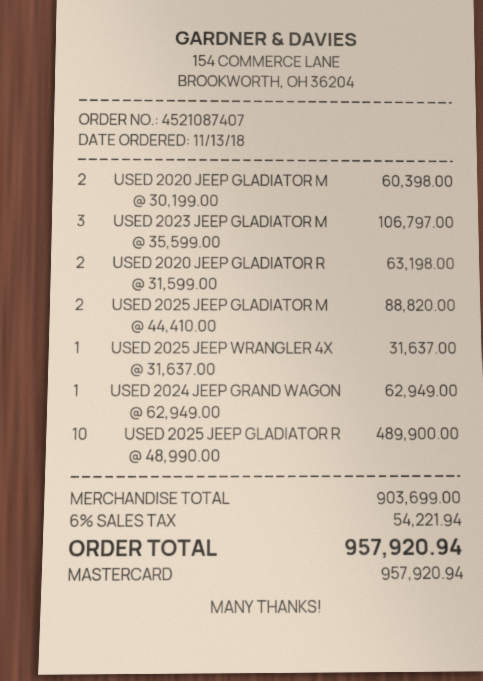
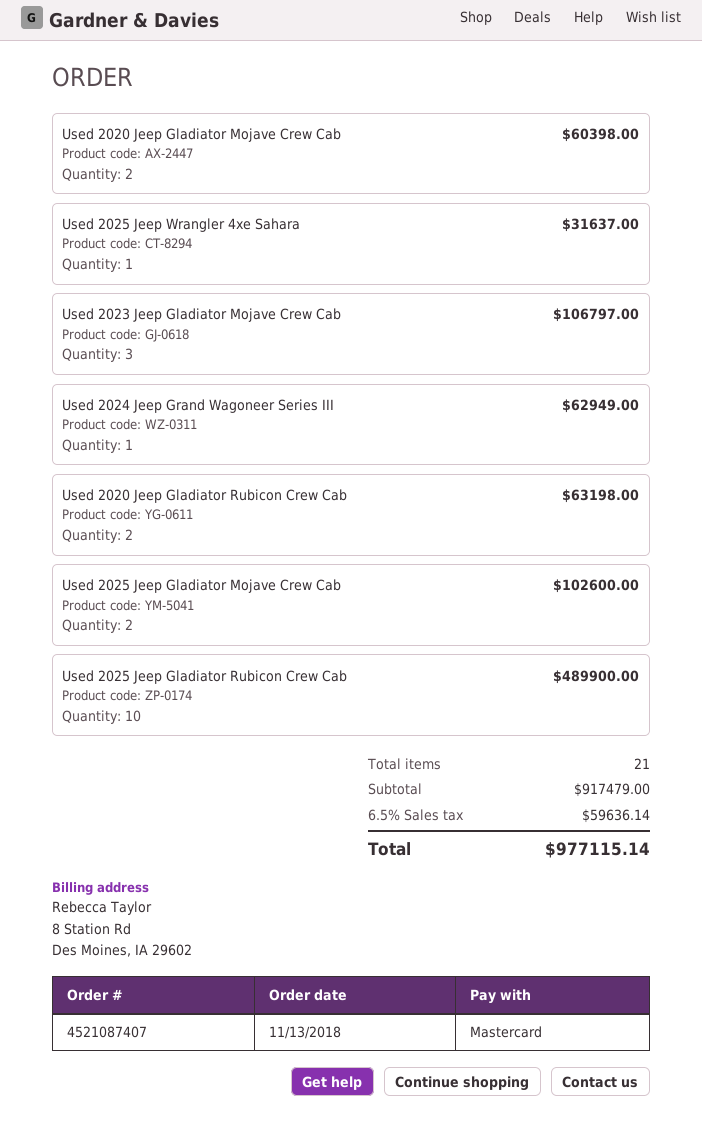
USED 2025 JEEP GLADIATOR M: 2 for 88820.00 -> 2 for 102600.00
subtotal: 903699.00 -> 917479.00
tax: 6% = 54221.94 -> 6.5% = 59636.14
total: 957920.94 -> 977115.14

